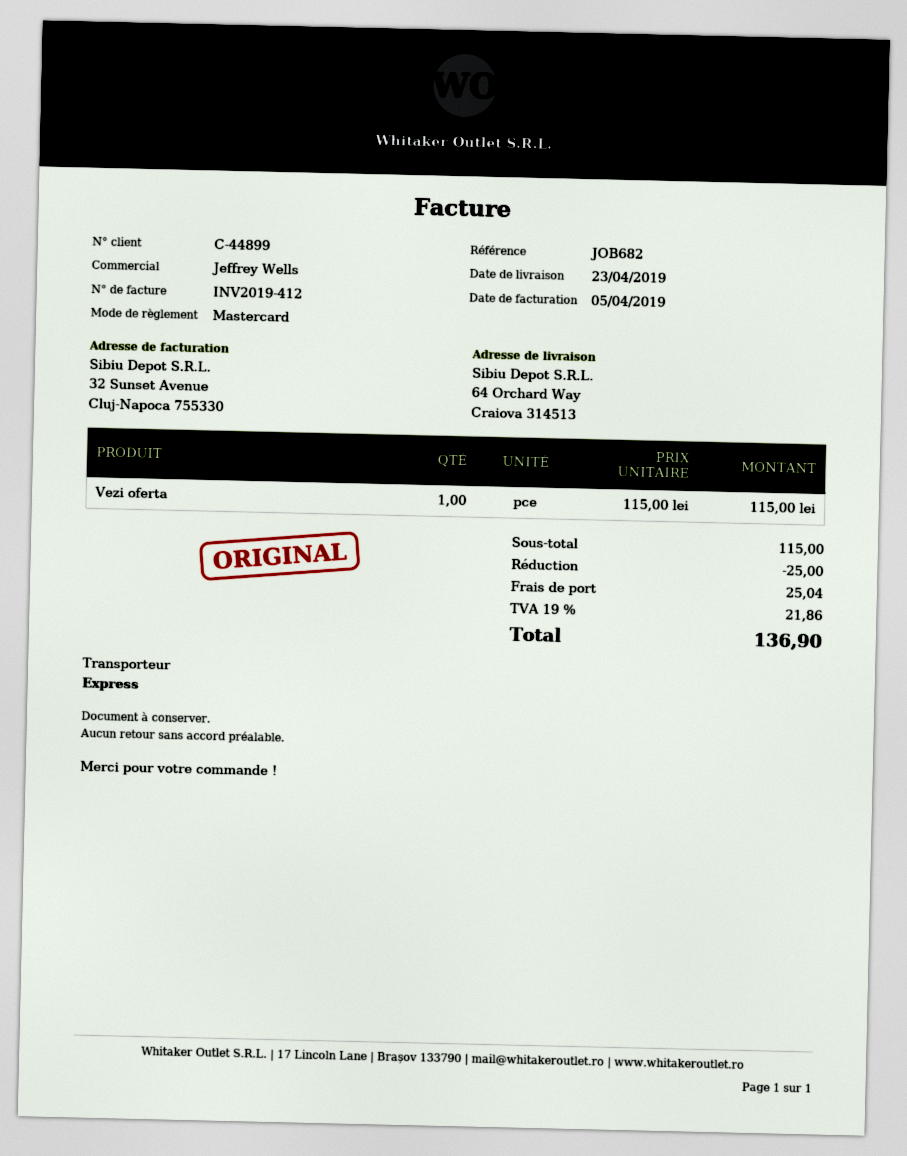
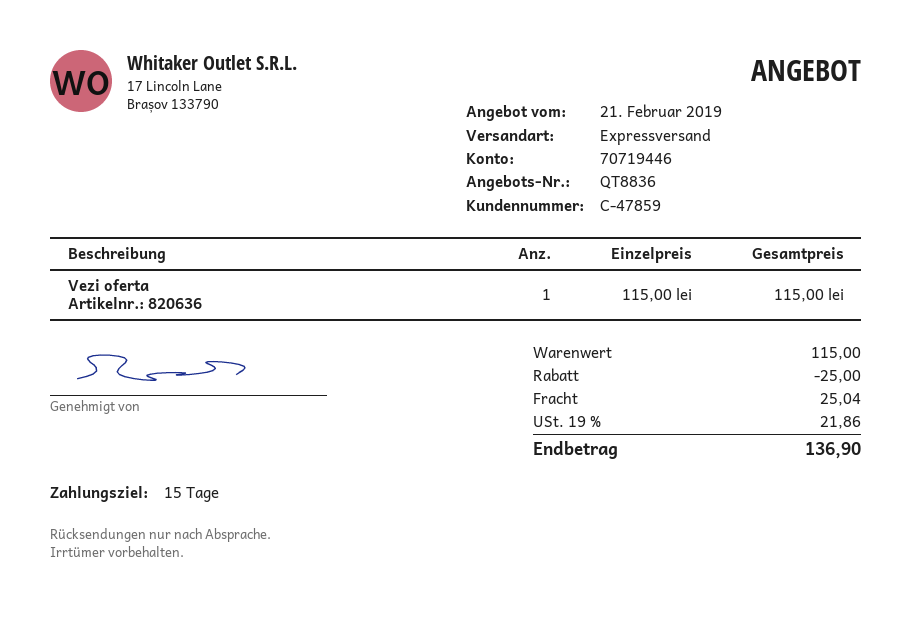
customer number: C-44899 -> C-47859

